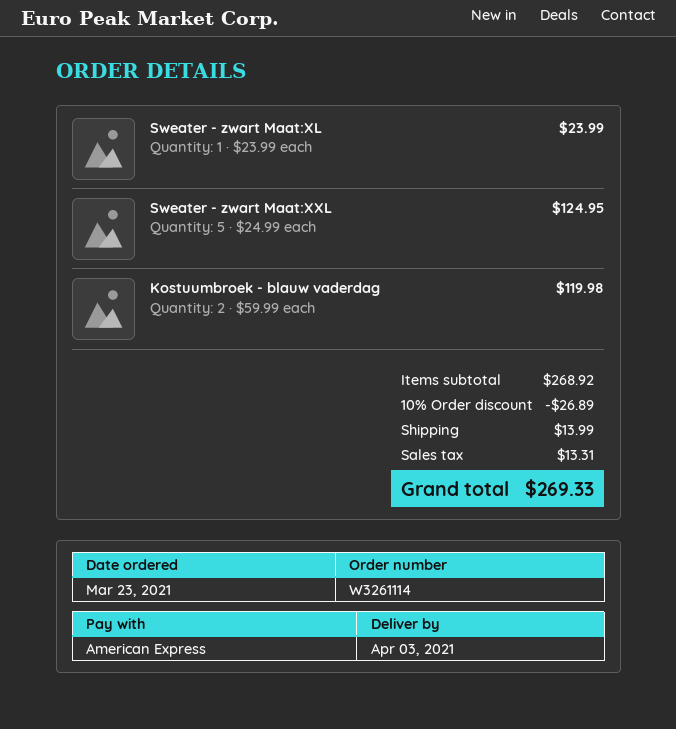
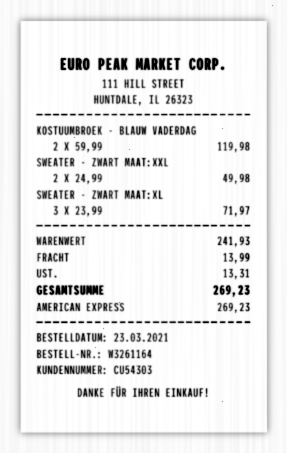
order number: W3261114 -> W3261164
Sweater - zwart Maat:XL: 1 x 23.99 = 23.99 -> 3 x 23.99 = 71.97
Sweater - zwart Maat:XXL: 5 x 24.99 = 124.95 -> 2 x 24.99 = 49.98
subtotal: 268.92 -> 241.93
discount: 10% = 26.89 -> none
total: 269.33 -> 269.23

